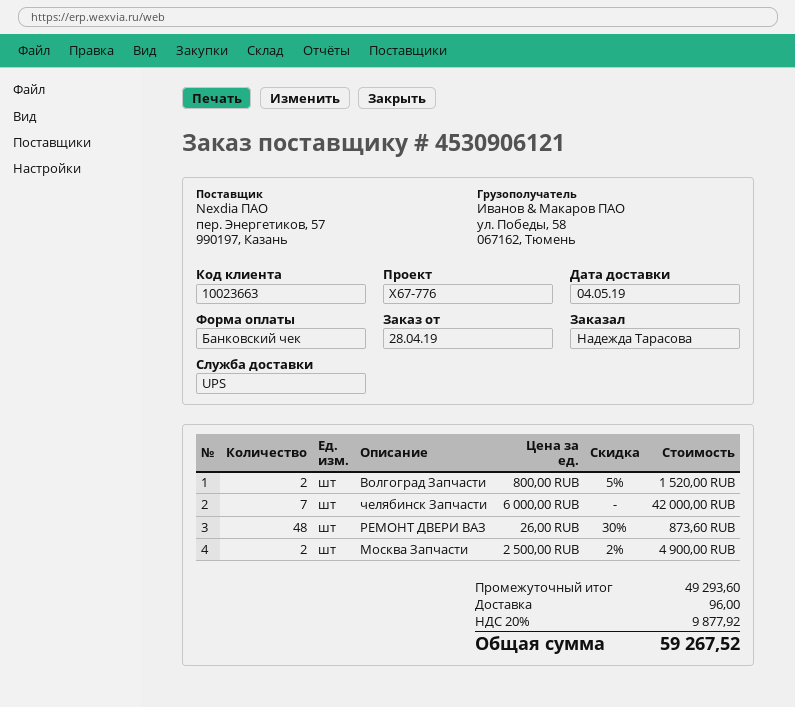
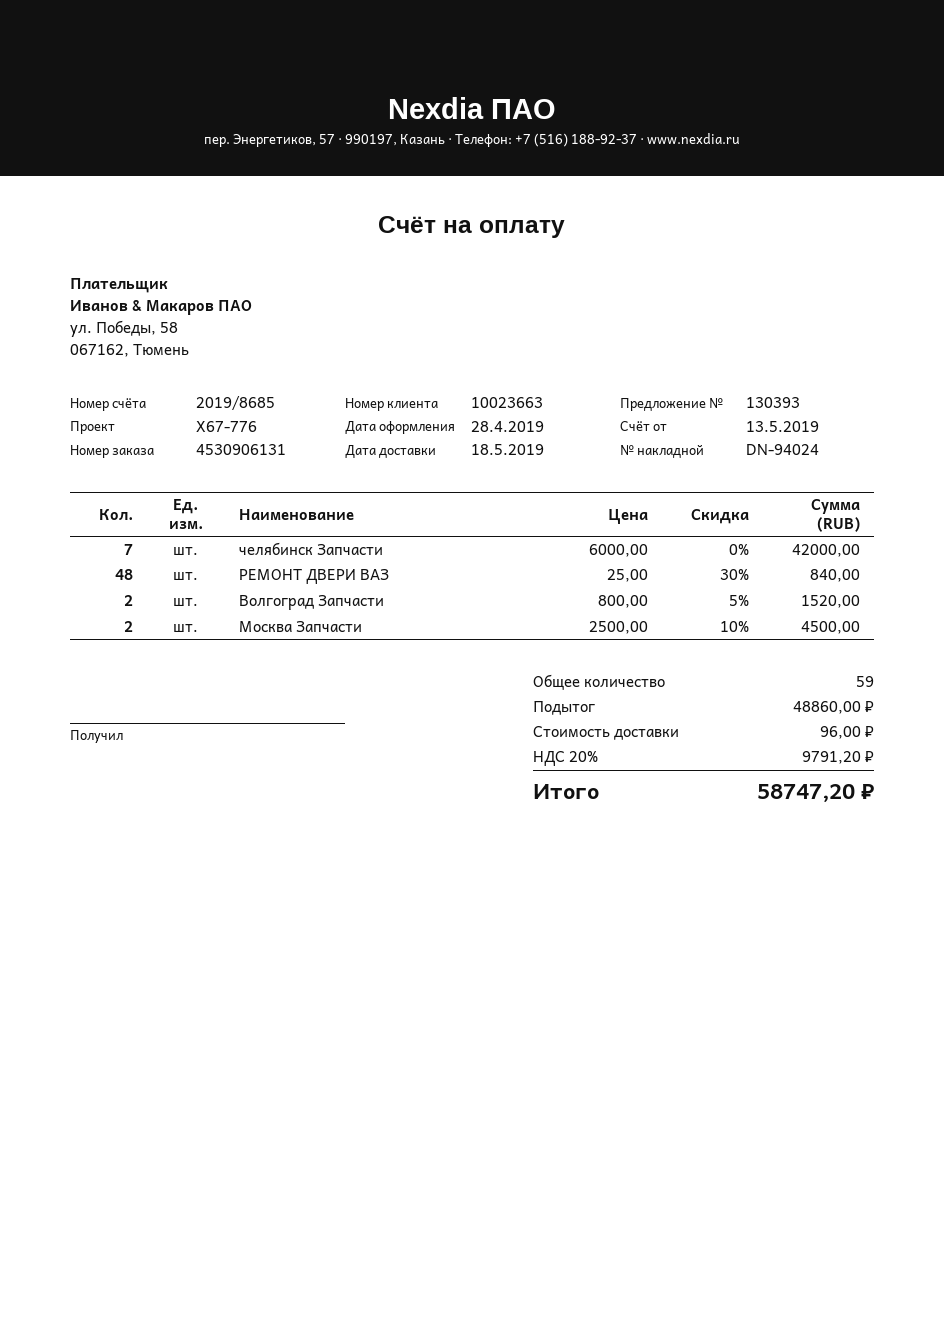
order number: 4530906121 -> 4530906131
delivery date: 2019-05-04 -> 2019-05-18
РЕМОНТ ДВЕРИ ВАЗ: 48 x 26.00 - 30% = 873.60 -> 48 x 25.00 - 30% = 840.00
Москва Запчасти: 2 x 2500.00 - 2% = 4900.00 -> 2 x 2500.00 - 10% = 4500.00
subtotal: 49293.60 -> 48860.00
tax: 20% = 9877.92 -> 20% = 9791.20
total: 59267.52 -> 58747.20

